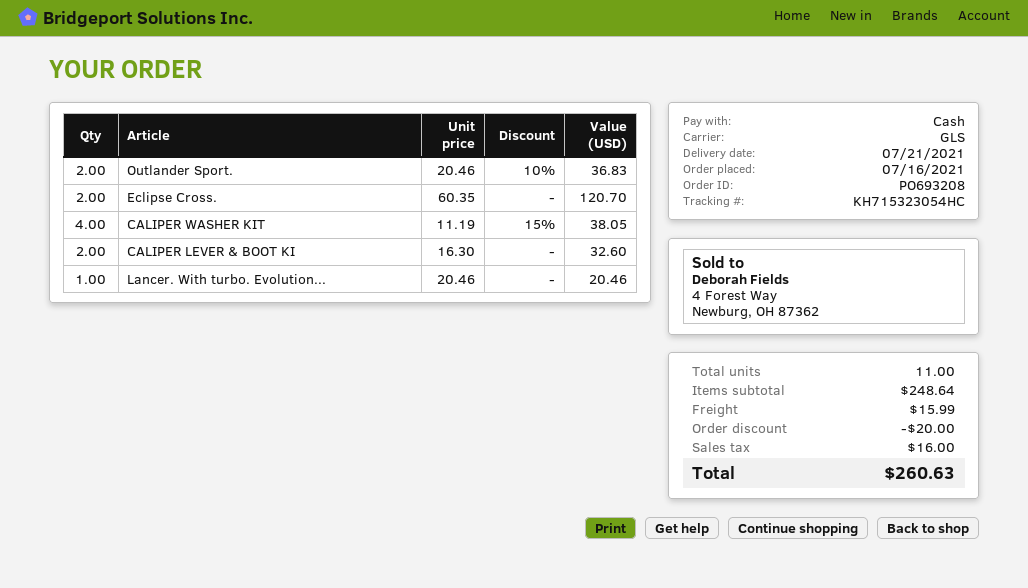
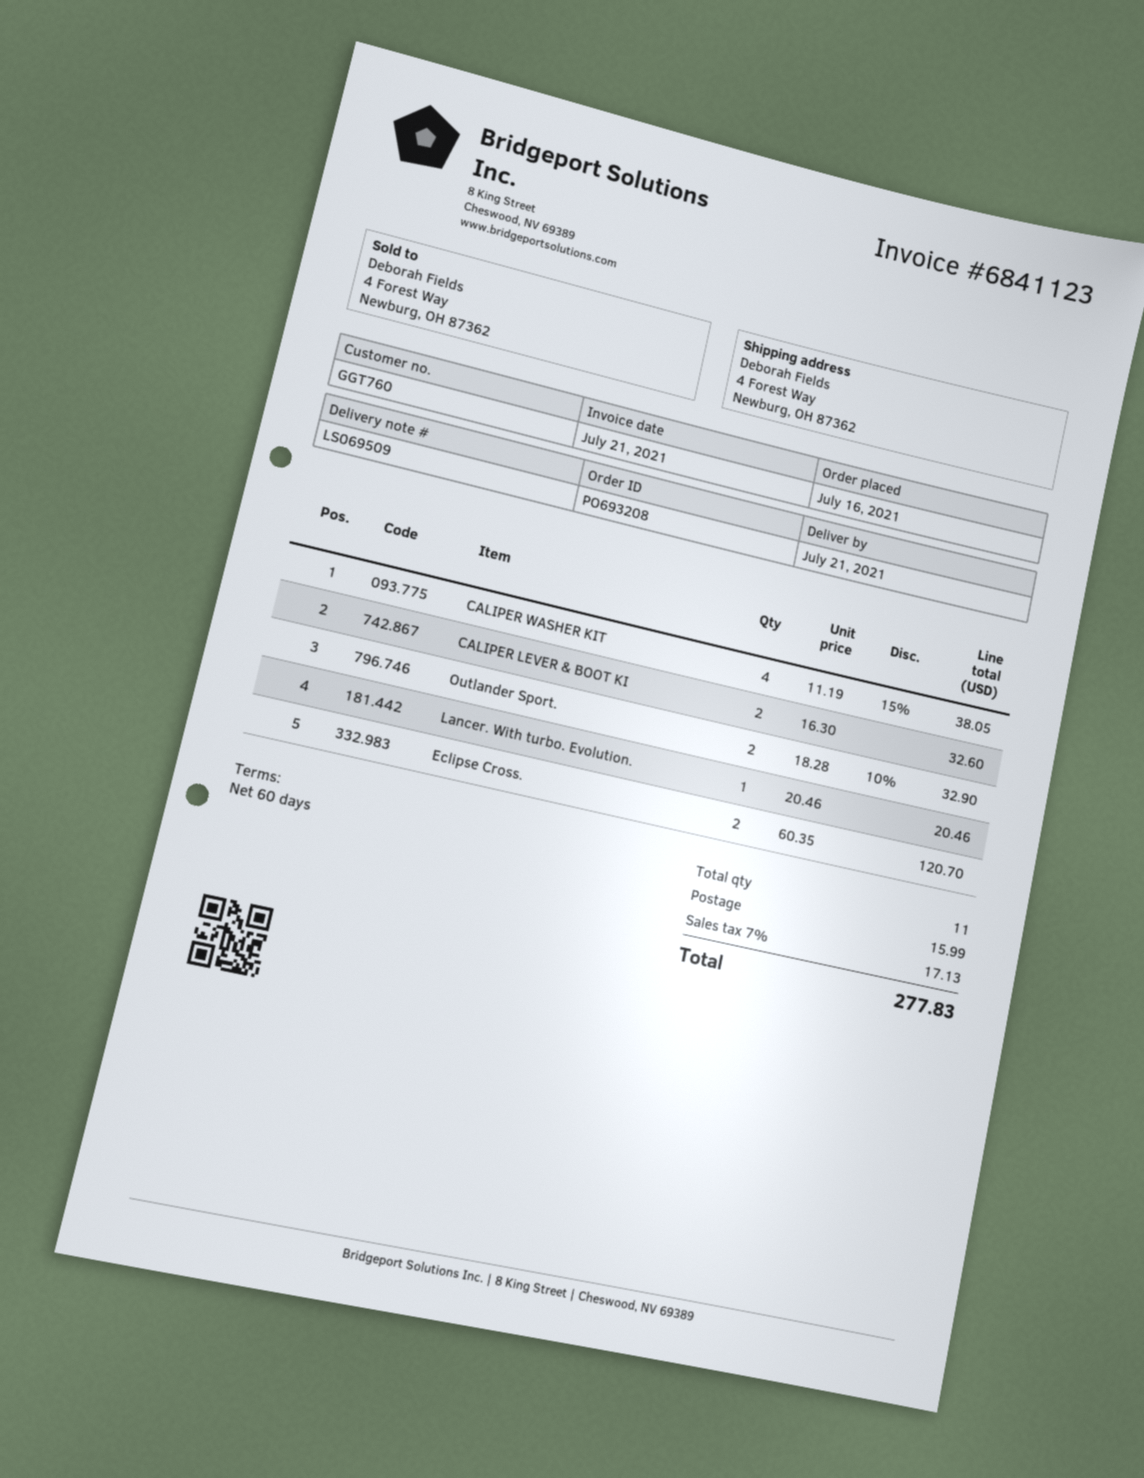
Outlander Sport.: 2 x 20.46 - 10% = 36.83 -> 2 x 18.28 - 10% = 32.90
discount: 20.00 -> none
tax: 16.00 -> 17.13
total: 260.63 -> 277.83

